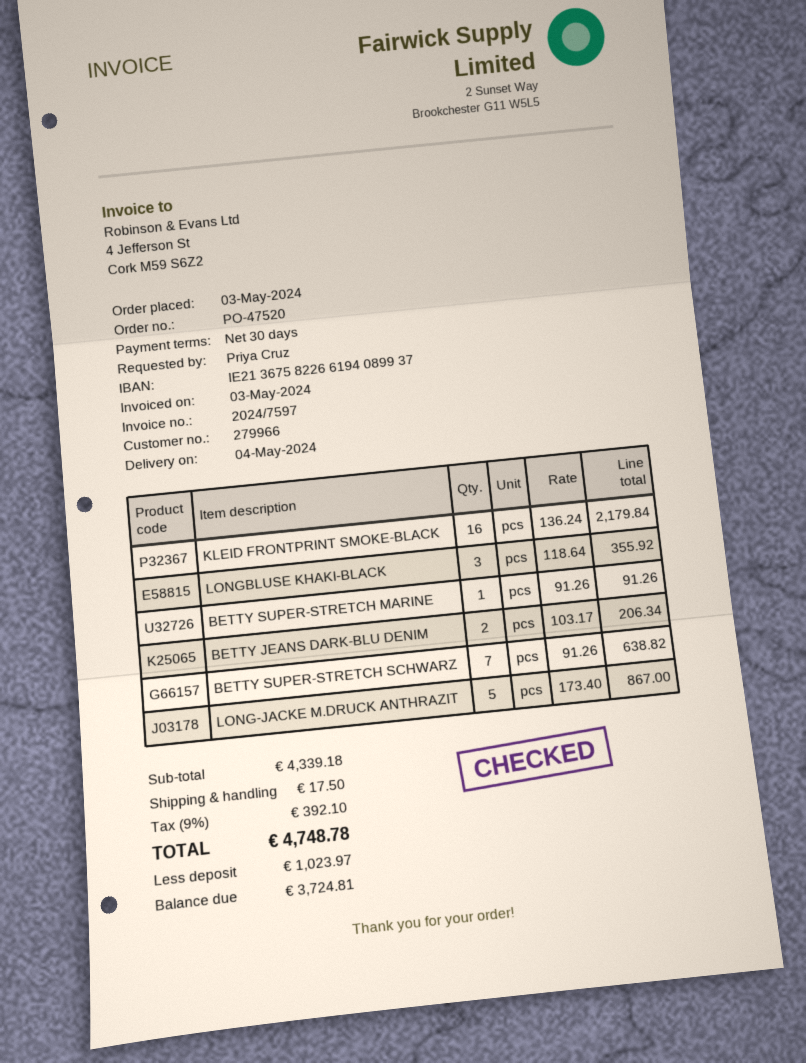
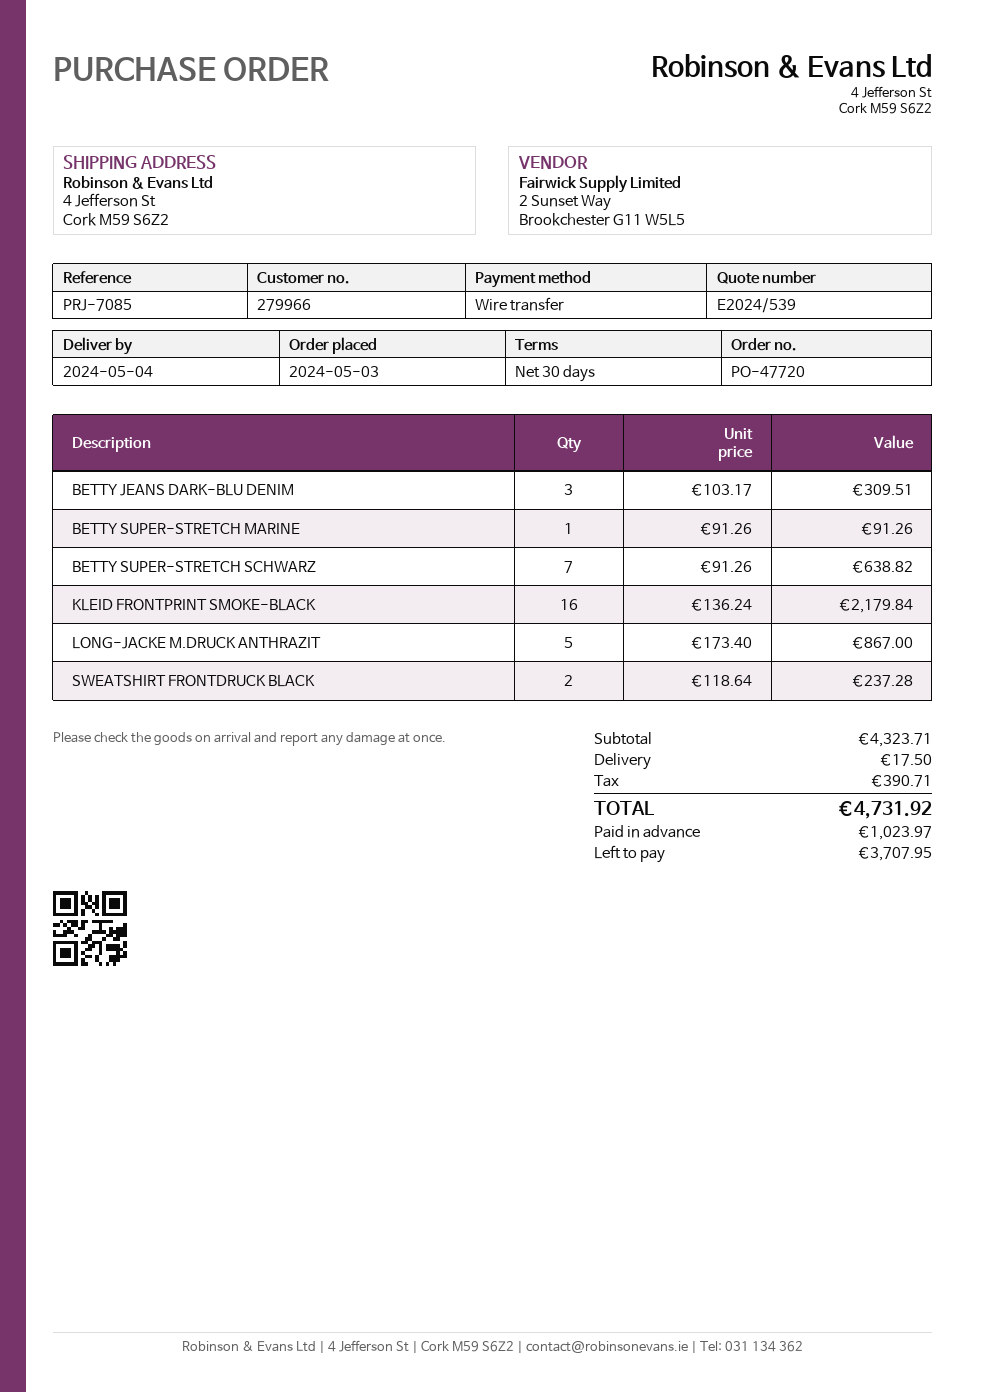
order number: PO-47520 -> PO-47720
LONGBLUSE KHAKI-BLACK: 3 x 118.64 = 355.92 -> none
BETTY JEANS DARK-BLU DENIM: 2 x 103.17 = 206.34 -> 3 x 103.17 = 309.51
SWEATSHIRT FRONTDRUCK BLACK: none -> 2 x 118.64 = 237.28
subtotal: 4339.18 -> 4323.71
tax: 392.10 -> 390.71
total: 4748.78 -> 4731.92
balance: 3724.81 -> 3707.95

